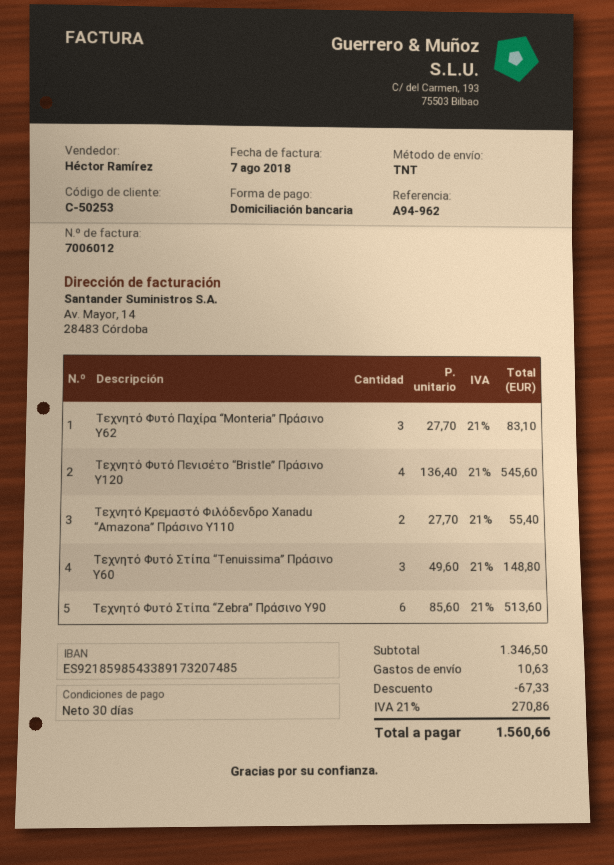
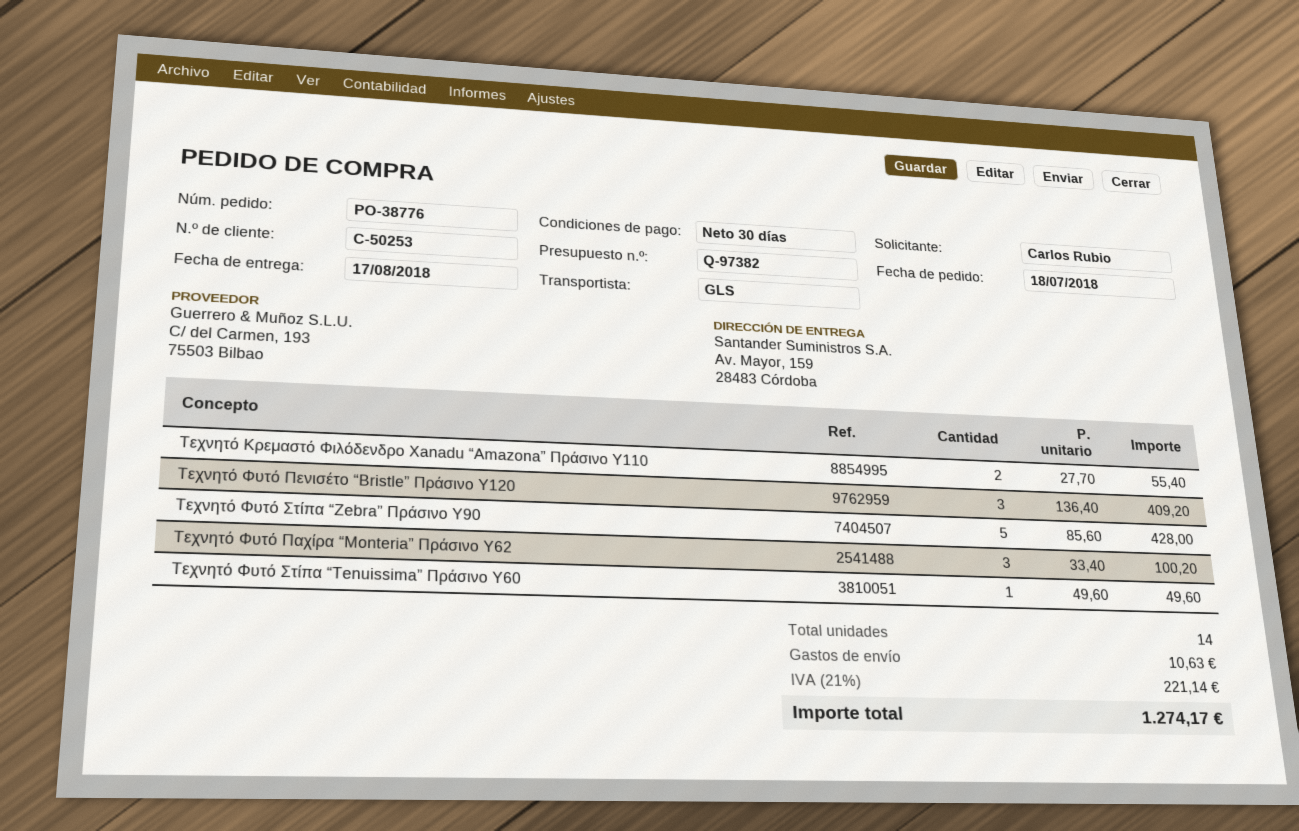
shipping method: TNT -> GLS
Τεχνητό Φυτό Παχίρα “Monteria” Πράσινο Υ62: 3 x 27.70 = 83.10 -> 3 x 33.40 = 100.20
Τεχνητό Φυτό Πενισέτο “Bristle” Πράσινο Y120: 4 x 136.40 = 545.60 -> 3 x 136.40 = 409.20
Τεχνητό Φυτό Στίπα “Tenuissima” Πράσινο Υ60: 3 x 49.60 = 148.80 -> 1 x 49.60 = 49.60
Τεχνητό Φυτό Στίπα “Zebra” Πράσινο Υ90: 6 x 85.60 = 513.60 -> 5 x 85.60 = 428.00
discount: 67.33 -> none
tax: 21% = 270.86 -> 21% = 221.14
total: 1560.66 -> 1274.17

